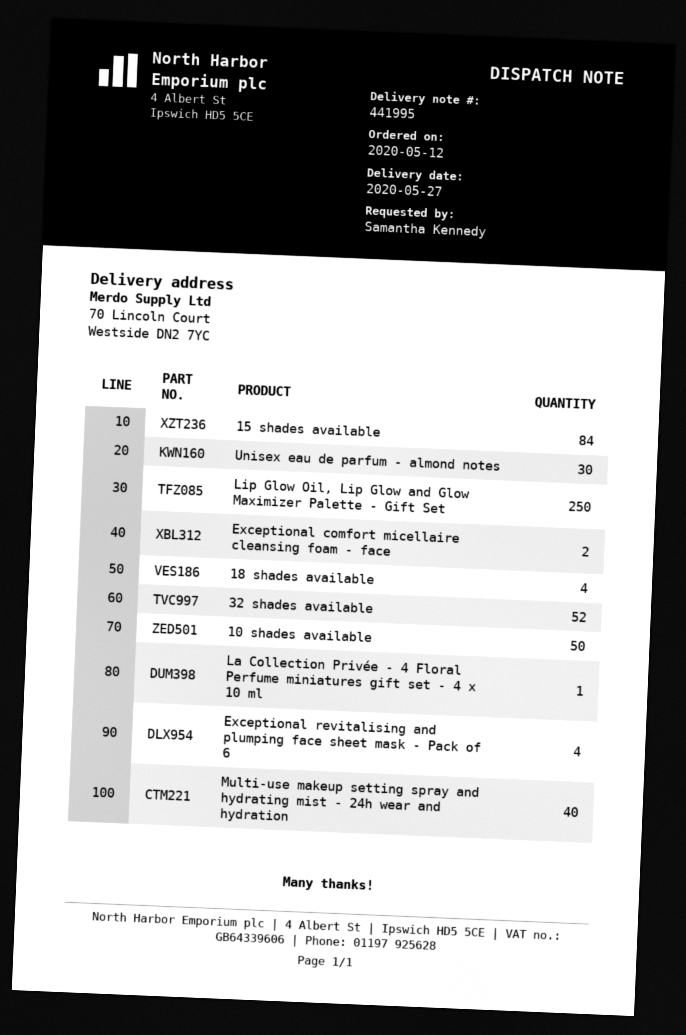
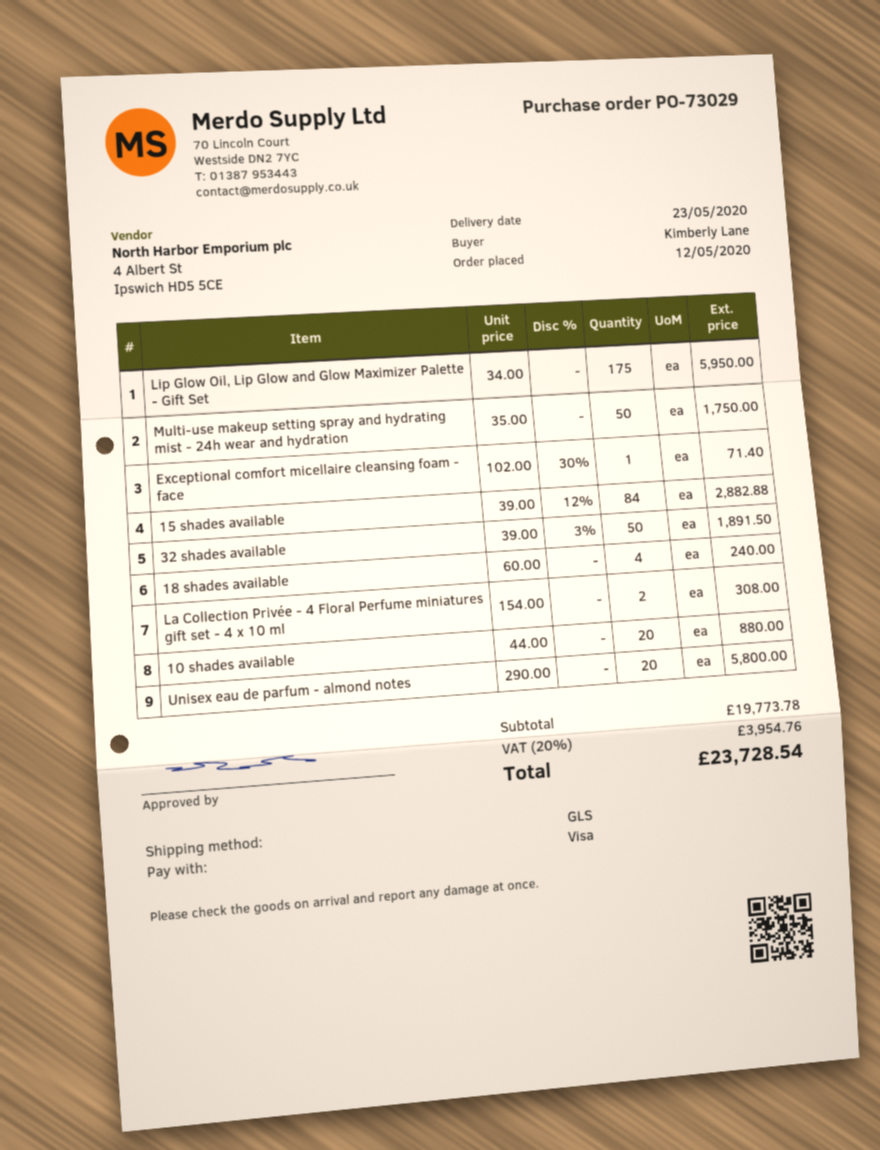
delivery date: 2020-05-27 -> 2020-05-23
ordered by: Samantha Kennedy -> Kimberly Lane
Unisex eau de parfum - almond notes: 30 -> 20
Lip Glow Oil, Lip Glow and Glow Maximizer Palette - Gift Set: 250 -> 175
Exceptional comfort micellaire cleansing foam - face: 2 -> 1
32 shades available: 52 -> 50
10 shades available: 50 -> 20
La Collection Privée - 4 Floral Perfume miniatures gift set - 4 x 10 ml: 1 -> 2
Exceptional revitalising and plumping face sheet mask - Pack of 6: 4 -> none
Multi-use makeup setting spray and hydrating mist - 24h wear and hydration: 40 -> 50

